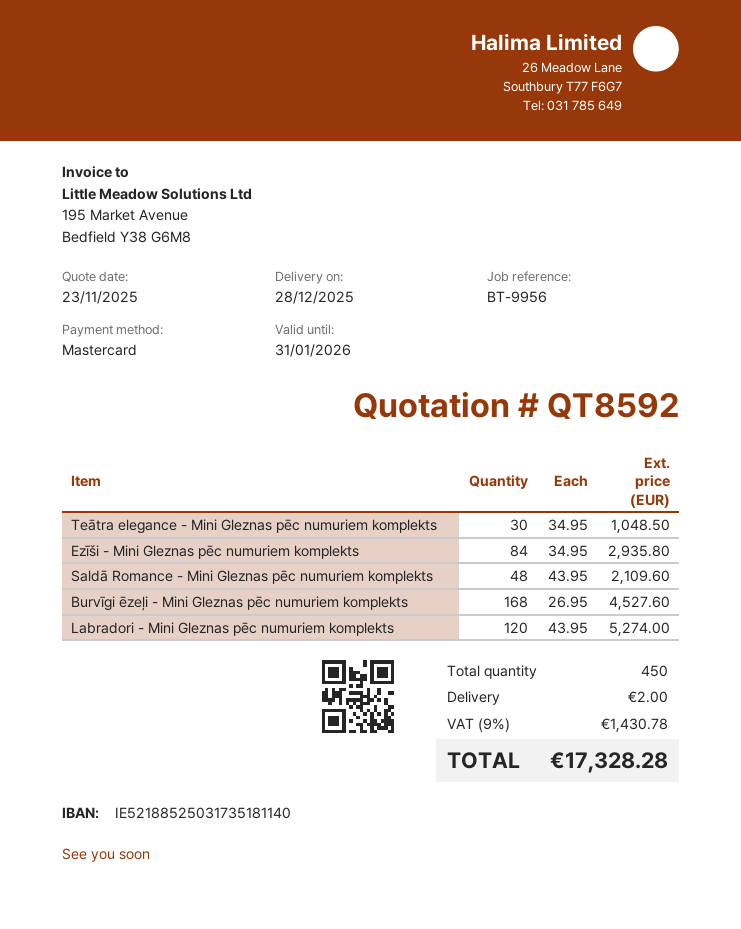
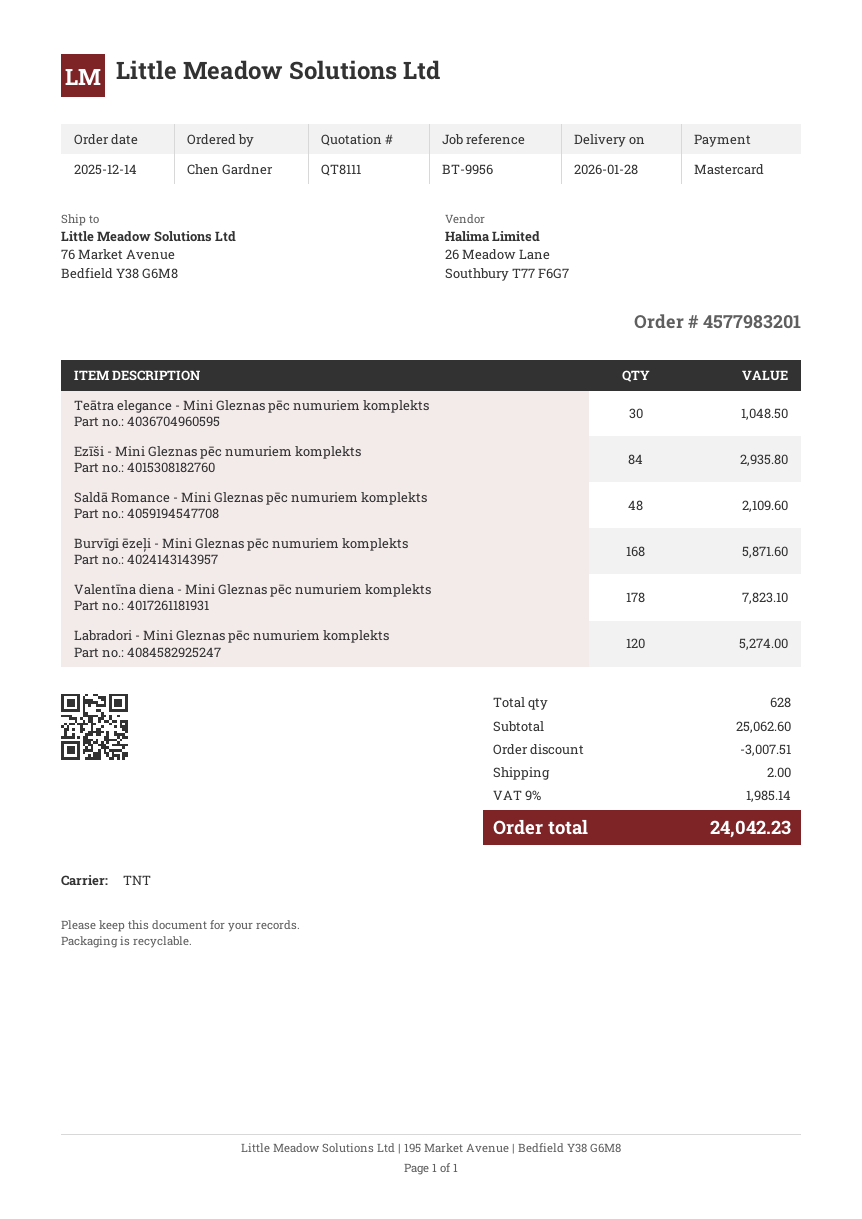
quote number: QT8592 -> QT8111
delivery date: 2025-12-28 -> 2026-01-28
Burvīgi ēzeļi - Mini Gleznas pēc numuriem komplekts: 168 for 4527.60 -> 168 for 5871.60
Valentīna diena - Mini Gleznas pēc numuriem komplekts: none -> 178 for 7823.10
total quantity: 450 -> 628
discount: none -> 3007.51
tax: 9% = 1430.78 -> 9% = 1985.14
total: 17328.28 -> 24042.23

